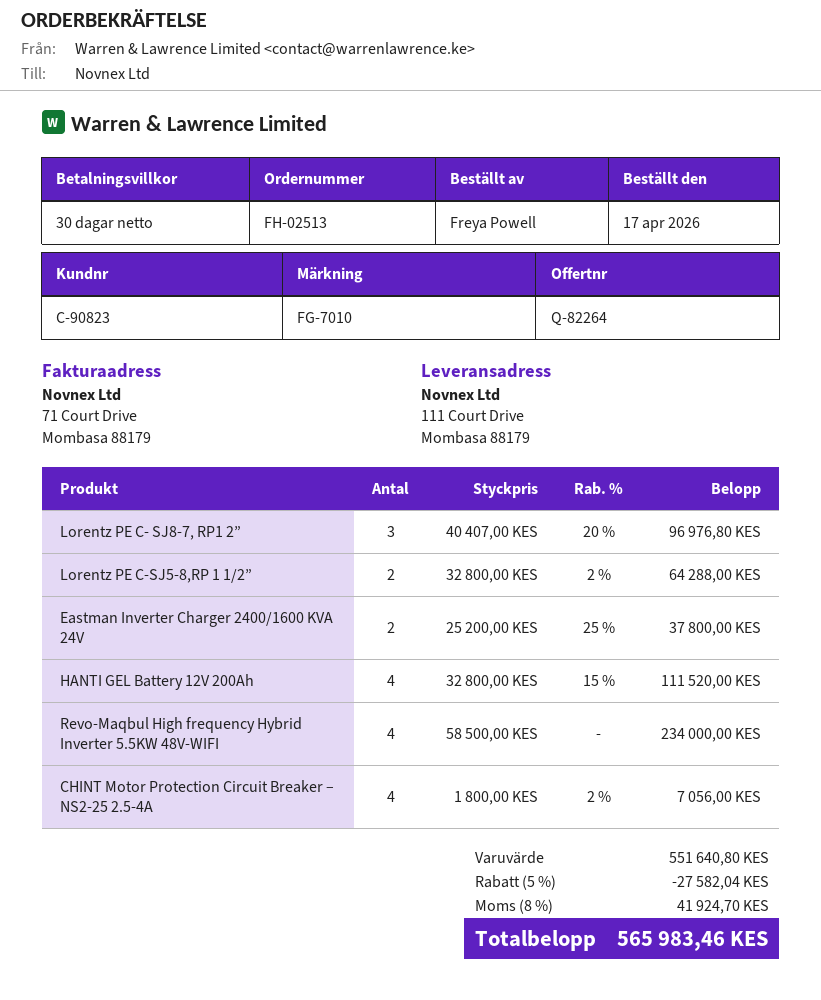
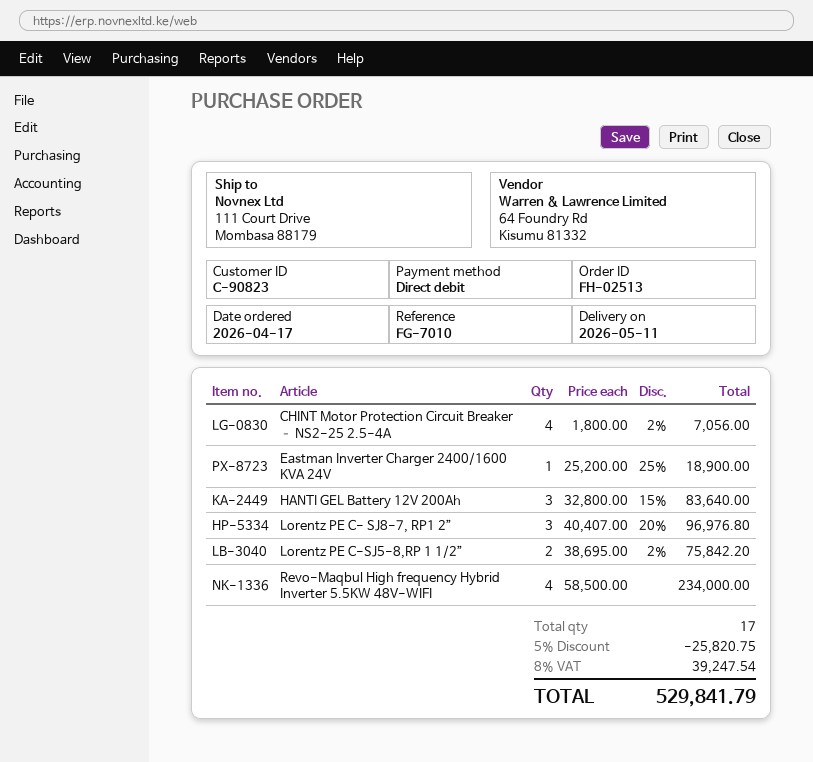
Lorentz PE C-SJ5-8,RP 1 1/2”: 2 x 32800.00 - 2% = 64288.00 -> 2 x 38695.00 - 2% = 75842.20
Eastman Inverter Charger 2400/1600 KVA 24V: 2 x 25200.00 - 25% = 37800.00 -> 1 x 25200.00 - 25% = 18900.00
HANTI GEL Battery 12V 200Ah: 4 x 32800.00 - 15% = 111520.00 -> 3 x 32800.00 - 15% = 83640.00
discount: 5% = 27582.04 -> 5% = 25820.75
tax: 8% = 41924.70 -> 8% = 39247.54
total: 565983.46 -> 529841.79

